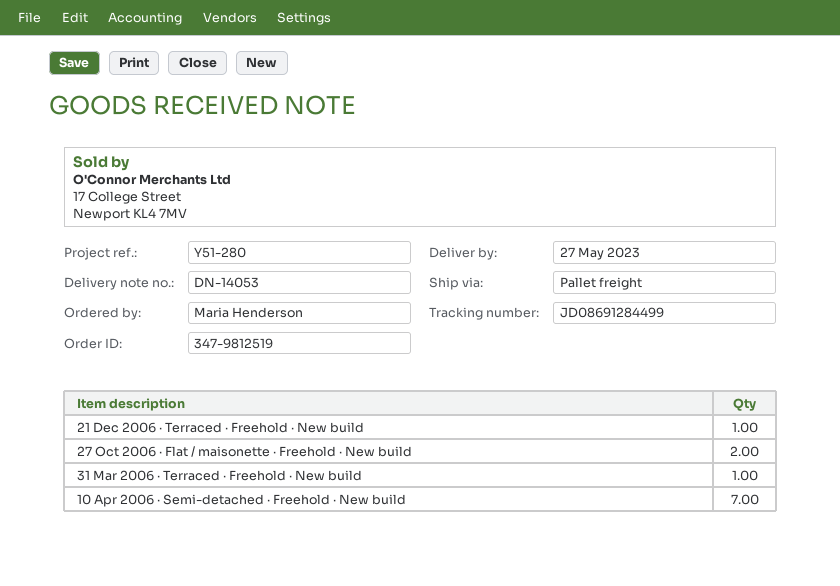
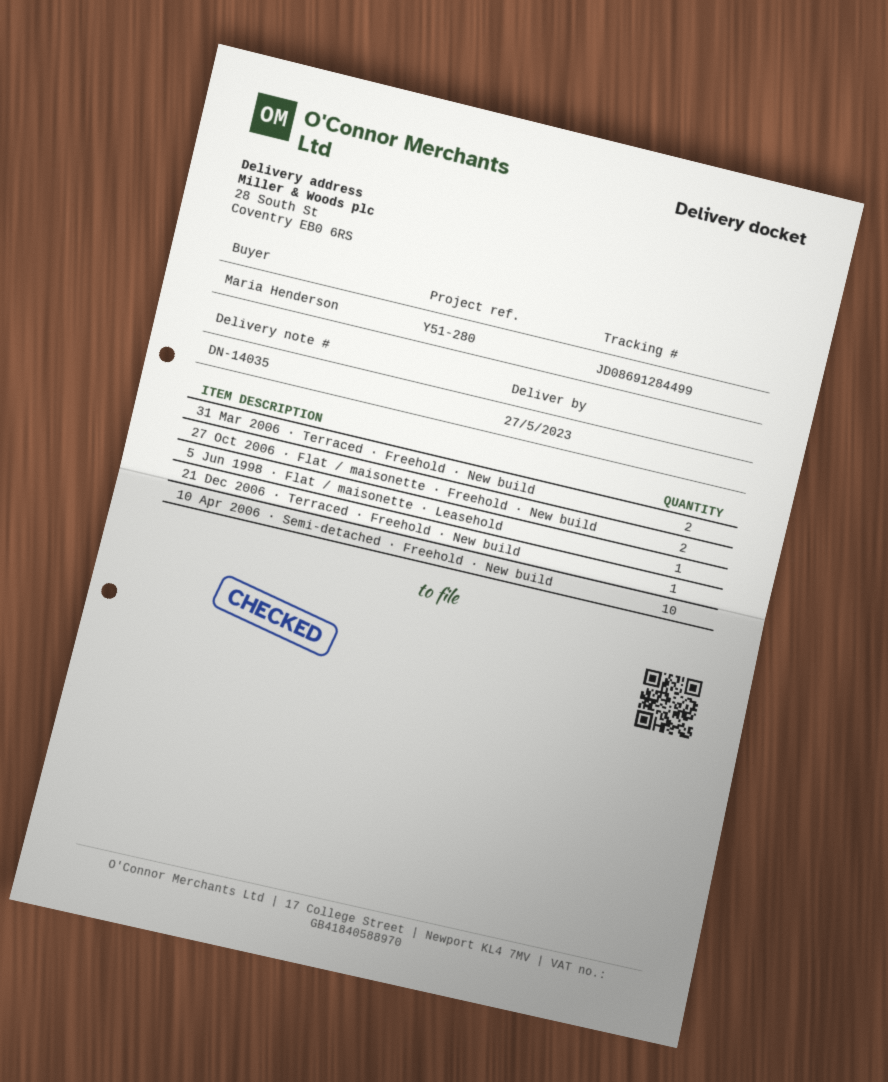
delivery note number: DN-14053 -> DN-14035
31 Mar 2006 · Terraced · Freehold · New build: 1 -> 2
10 Apr 2006 · Semi-detached · Freehold · New build: 7 -> 10
5 Jun 1998 · Flat / maisonette · Leasehold: none -> 1

